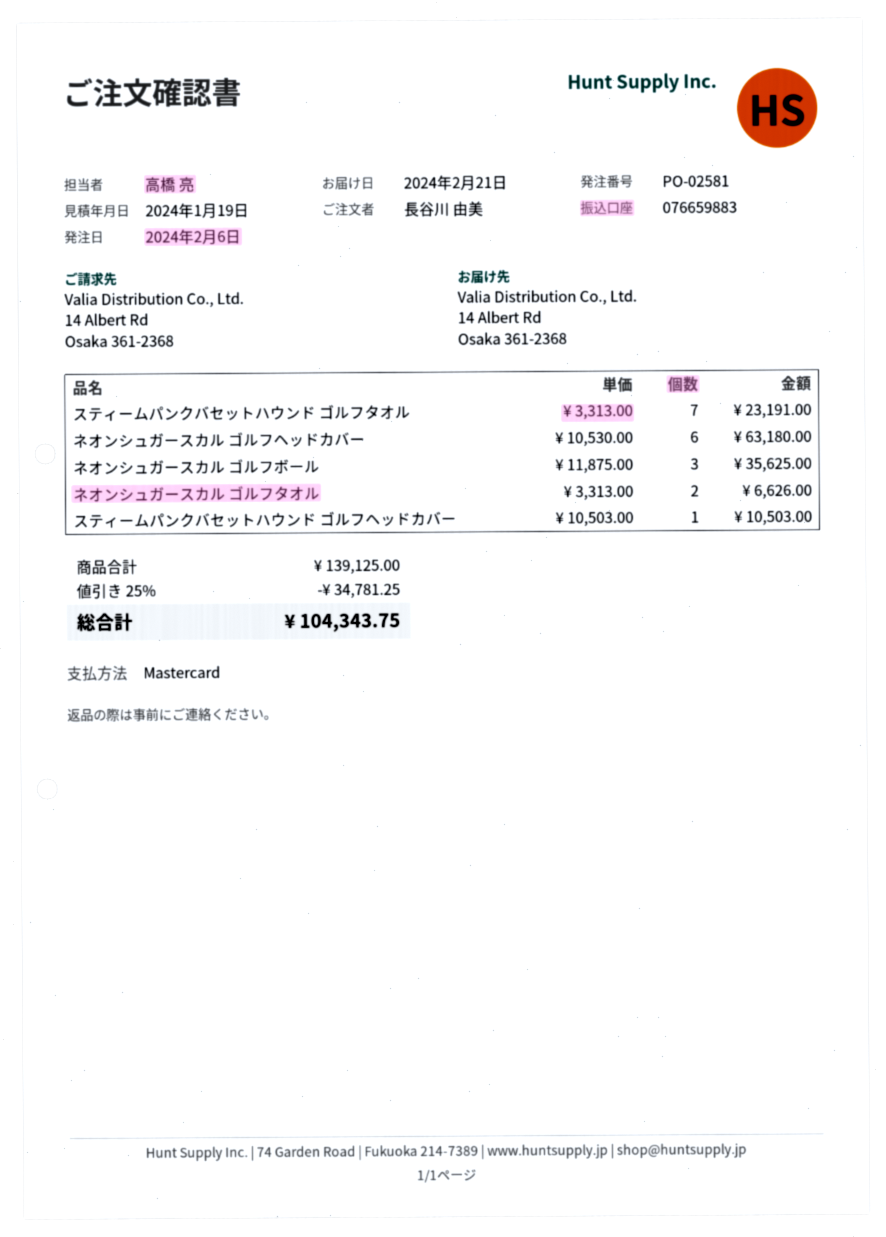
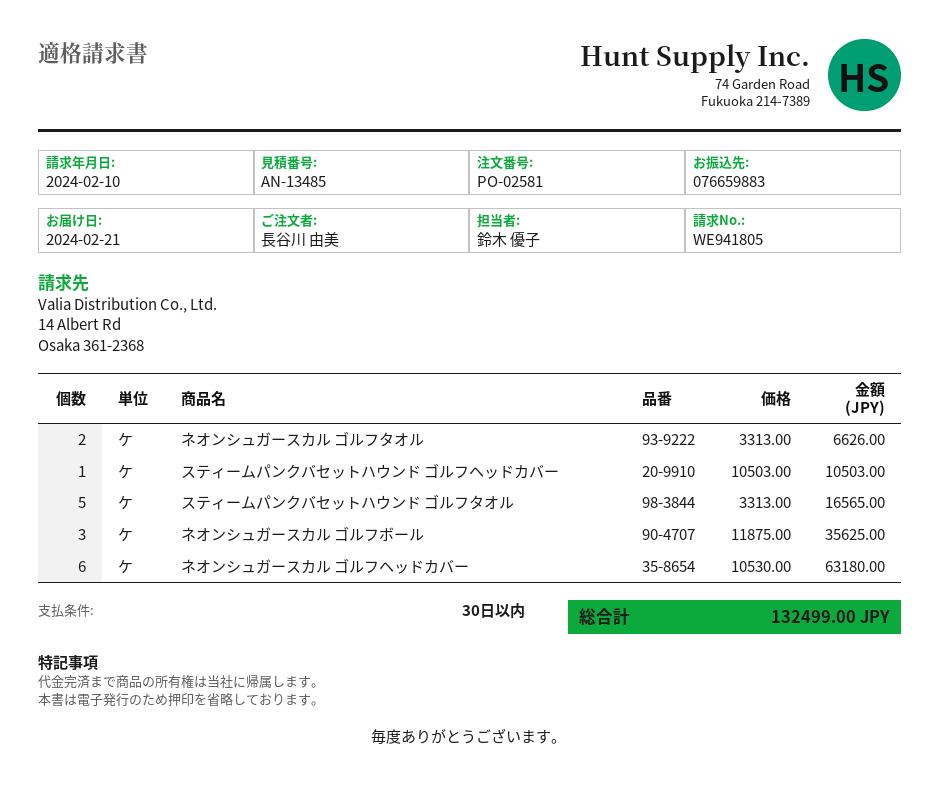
sales rep: 高橋 亮 -> 鈴木 優子
スティームパンクバセットハウンド ゴルフタオル: 7 x 3313.00 = 23191.00 -> 5 x 3313.00 = 16565.00
discount: 25% = 34781.25 -> none
total: 104343.75 -> 132499.00

